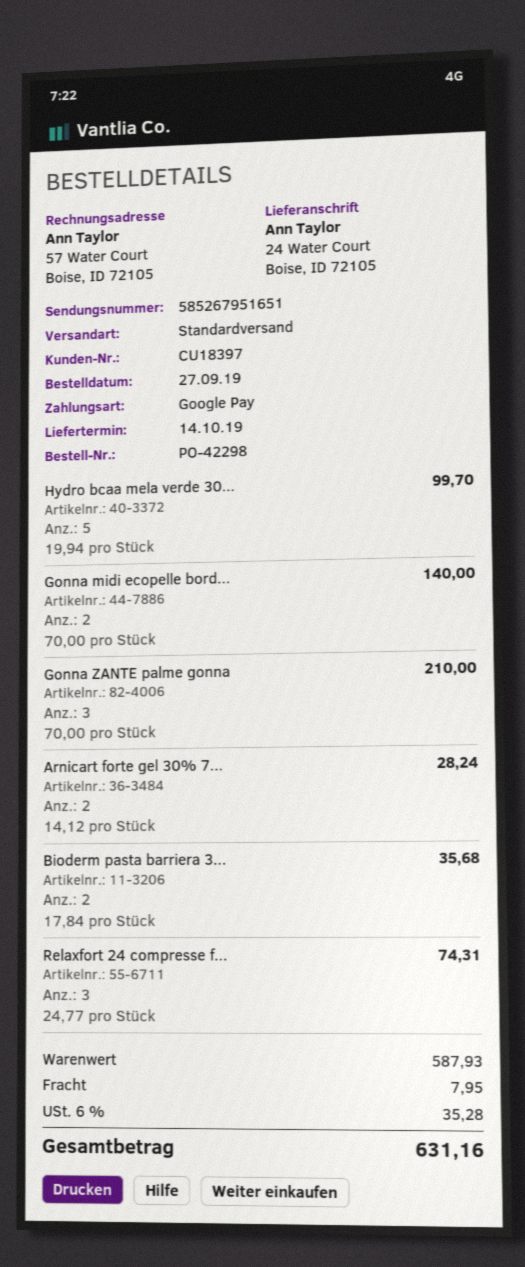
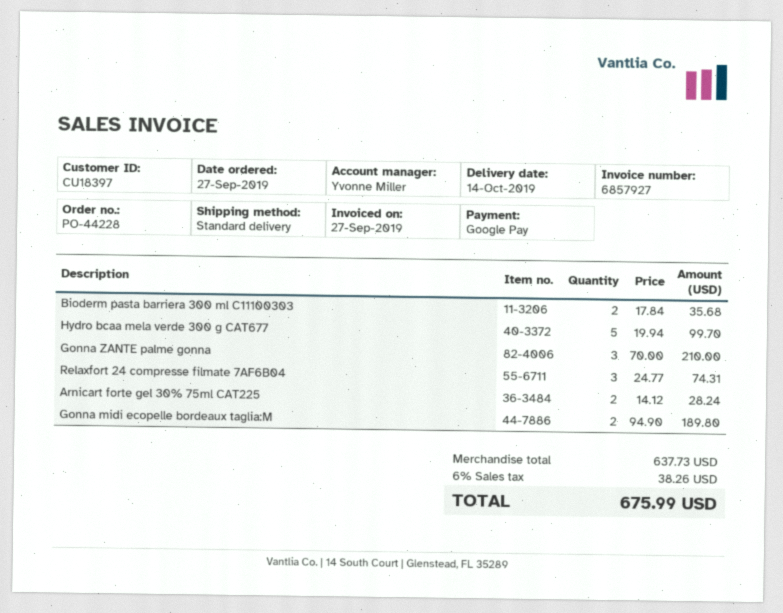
order number: PO-42298 -> PO-44228
Gonna midi ecopelle bord...: 2 x 70.00 = 140.00 -> 2 x 94.90 = 189.80
subtotal: 587.93 -> 637.73
shipping: 7.95 -> none
tax: 6% = 35.28 -> 6% = 38.26
total: 631.16 -> 675.99

